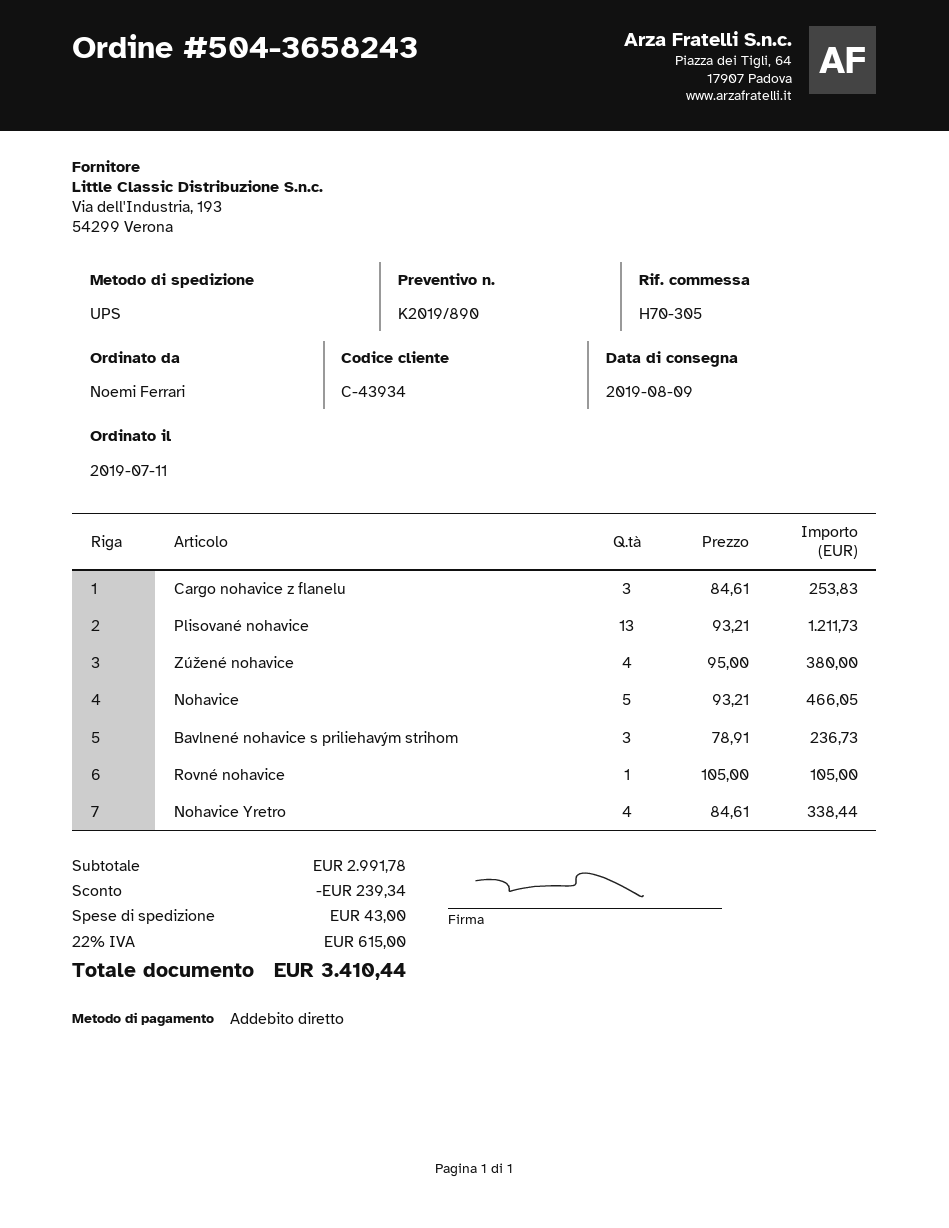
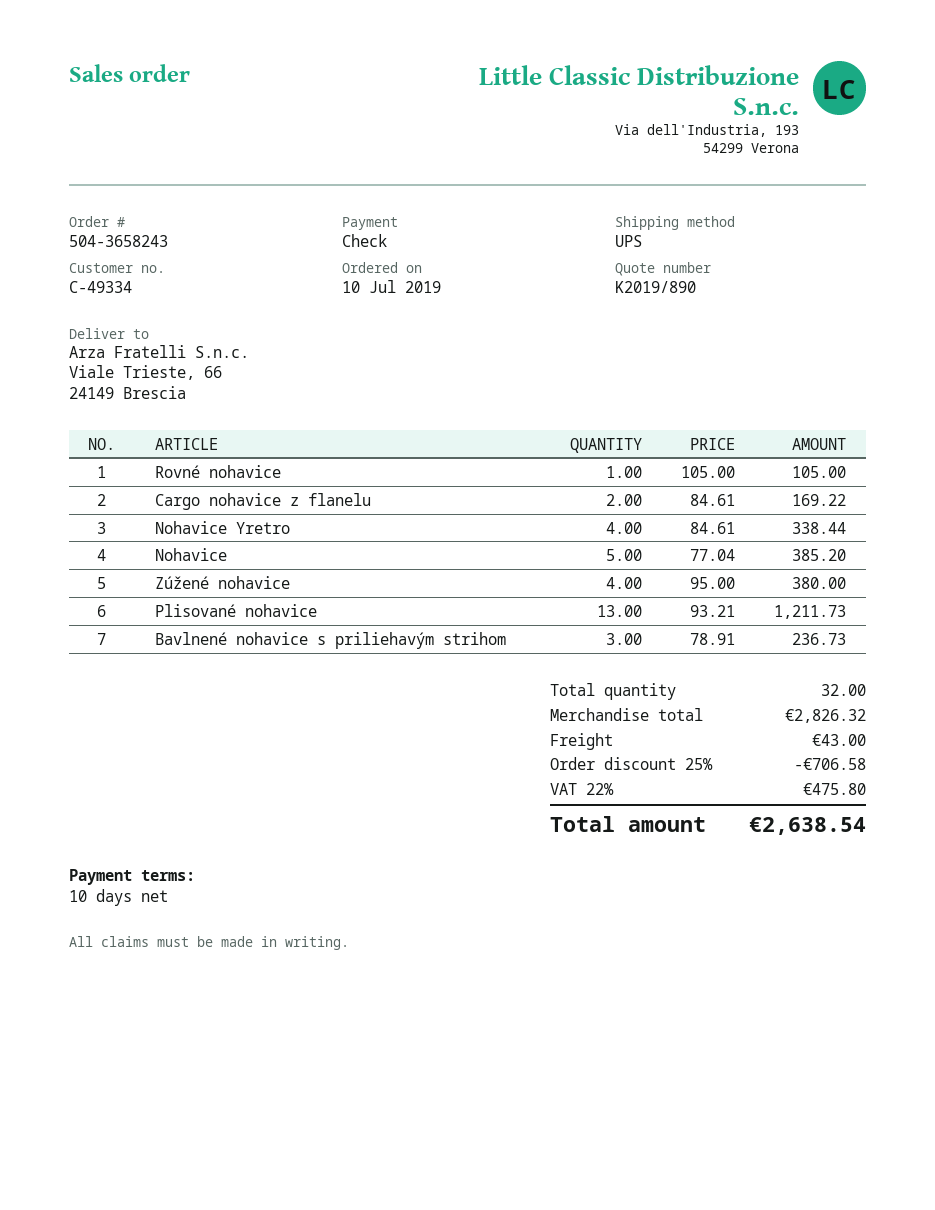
order date: 2019-07-11 -> 2019-07-10
customer number: C-43934 -> C-49334
payment method: direct debit -> cheque
Cargo nohavice z flanelu: 3 x 84.61 = 253.83 -> 2 x 84.61 = 169.22
Nohavice: 5 x 93.21 = 466.05 -> 5 x 77.04 = 385.20
subtotal: 2991.78 -> 2826.32
discount: 239.34 -> 706.58
tax: 22% = 615.00 -> 22% = 475.80
total: 3410.44 -> 2638.54

